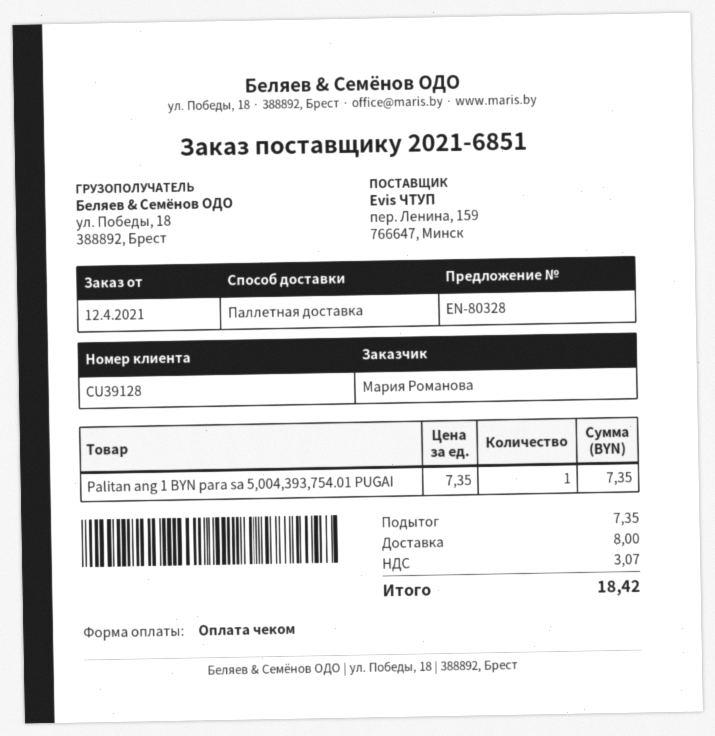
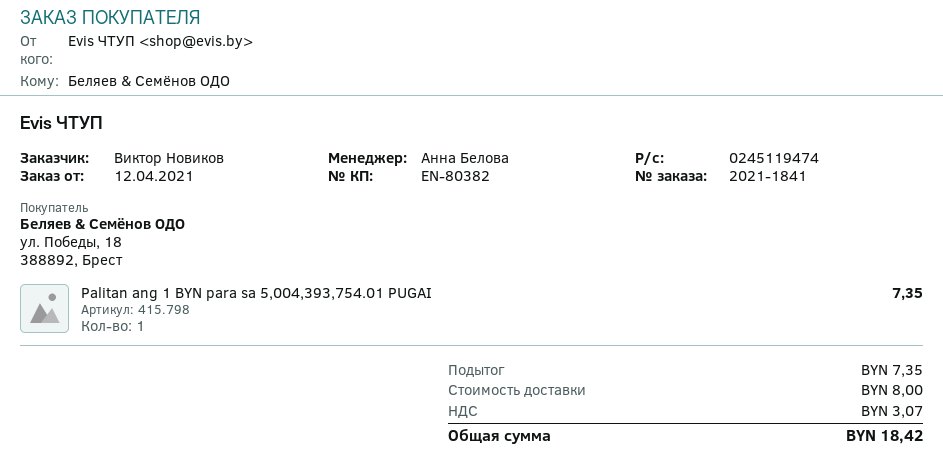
quote number: EN-80328 -> EN-80382
order number: 2021-6851 -> 2021-1841
ordered by: Мария Романова -> Виктор Новиков

